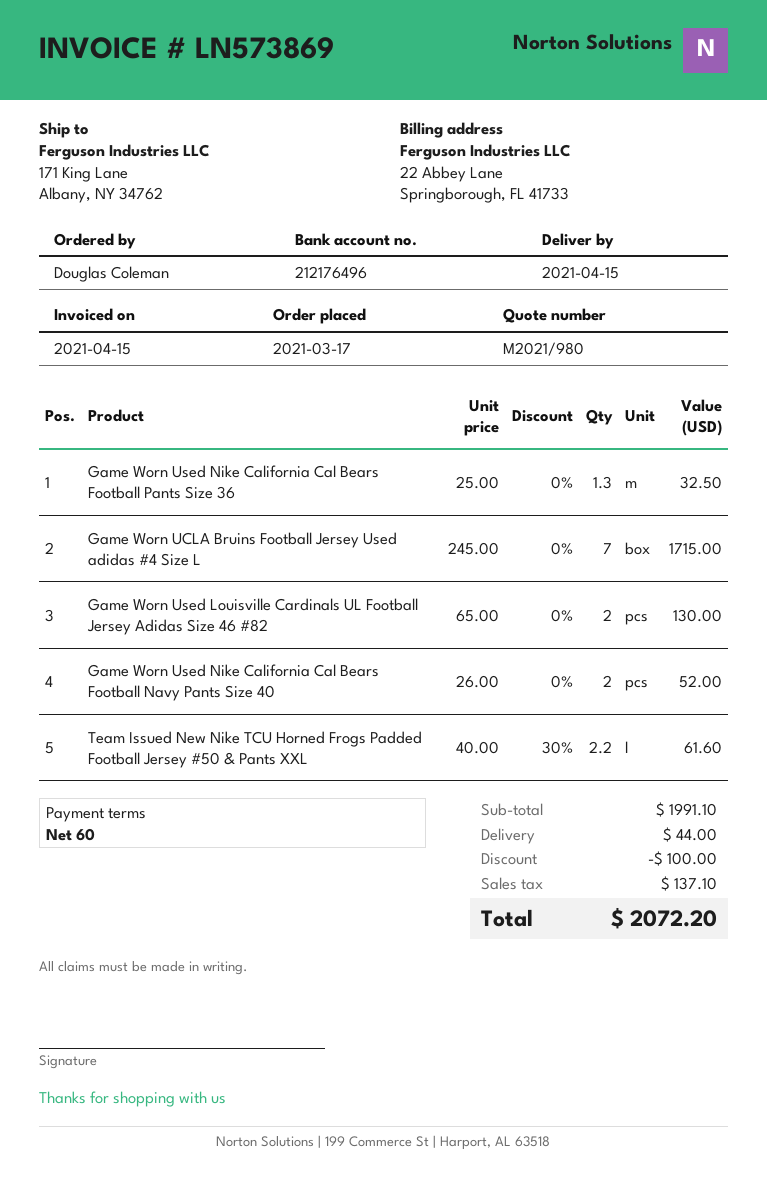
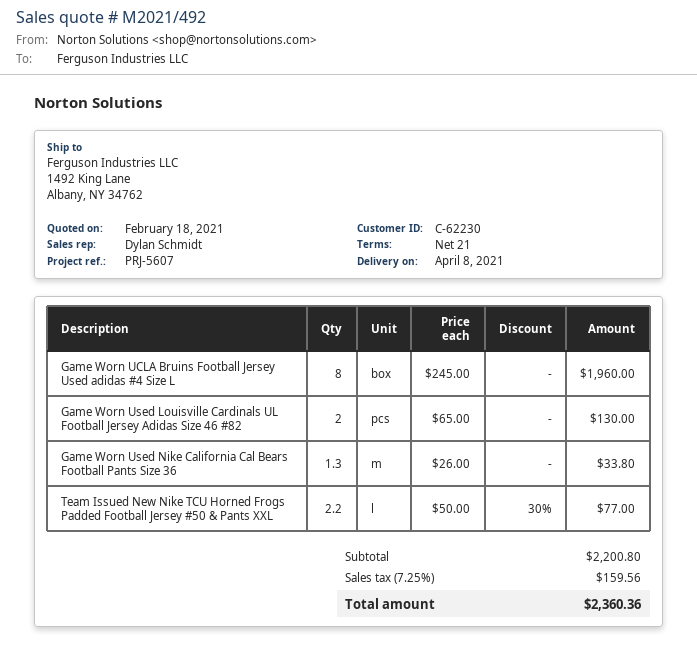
quote number: M2021/980 -> M2021/492
delivery date: 2021-04-15 -> 2021-04-08
payment terms: 60 days -> 21 days
ship to: 171 King Lane, Albany, NY 34762 -> 1492 King Lane, Albany, NY 34762
Game Worn Used Nike California Cal Bears Football Pants Size 36: 1.3 x 25.00 = 32.50 -> 1.3 x 26.00 = 33.80
Game Worn UCLA Bruins Football Jersey Used adidas #4 Size L: 7 x 245.00 = 1715.00 -> 8 x 245.00 = 1960.00
Game Worn Used Nike California Cal Bears Football Navy Pants Size 40: 2 x 26.00 = 52.00 -> none
Team Issued New Nike TCU Horned Frogs Padded Football Jersey #50 & Pants XXL: 2.2 x 40.00 - 30% = 61.60 -> 2.2 x 50.00 - 30% = 77.00
subtotal: 1991.10 -> 2200.80
discount: 100.00 -> none
shipping: 44.00 -> none
tax: 137.10 -> 159.56
total: 2072.20 -> 2360.36

